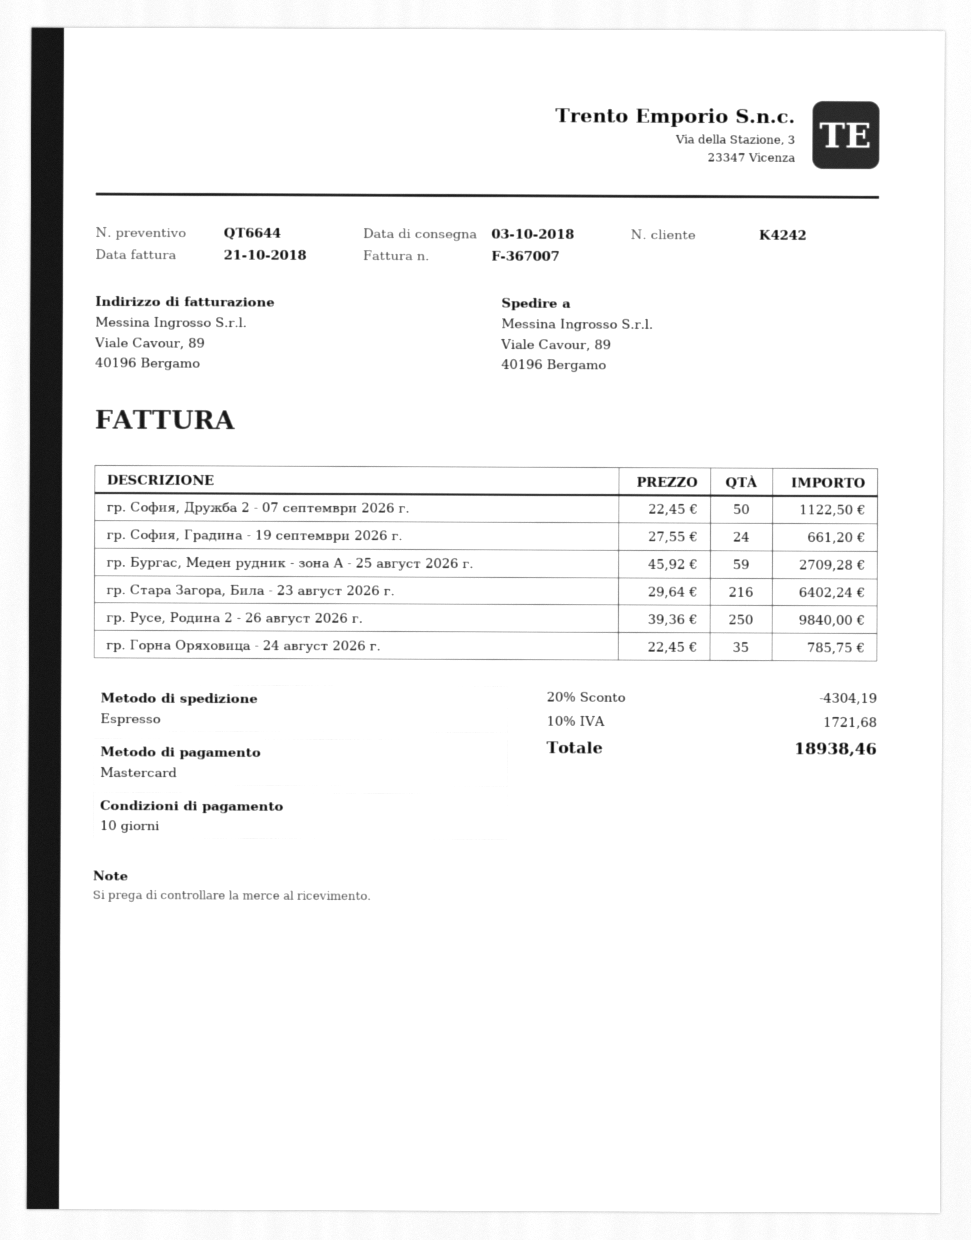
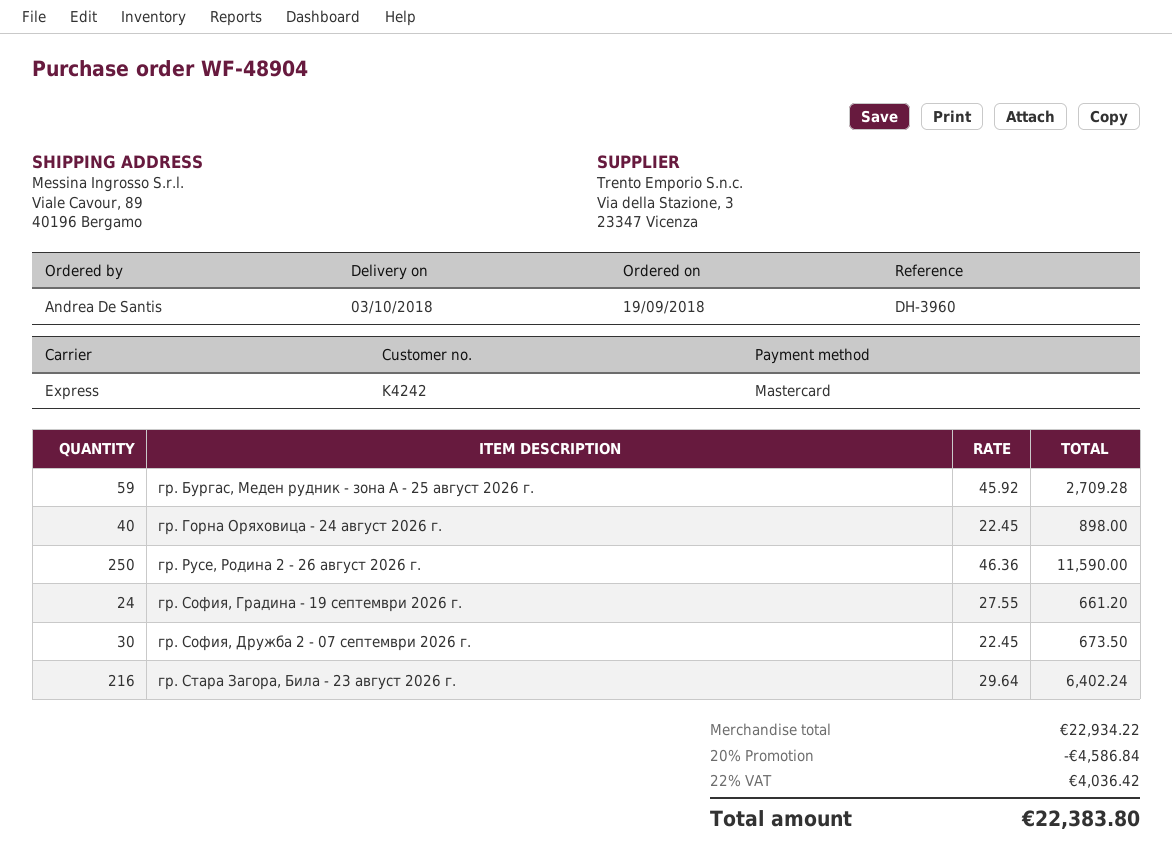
гр. София, Дружба 2 - 07 септември 2026 г.: 50 x 22.45 = 1122.50 -> 30 x 22.45 = 673.50
гр. Русе, Родина 2 - 26 август 2026 г.: 250 x 39.36 = 9840.00 -> 250 x 46.36 = 11590.00
гр. Горна Оряховица - 24 август 2026 г.: 35 x 22.45 = 785.75 -> 40 x 22.45 = 898.00
discount: 20% = 4304.19 -> 20% = 4586.84
tax: 10% = 1721.68 -> 22% = 4036.42
total: 18938.46 -> 22383.80

